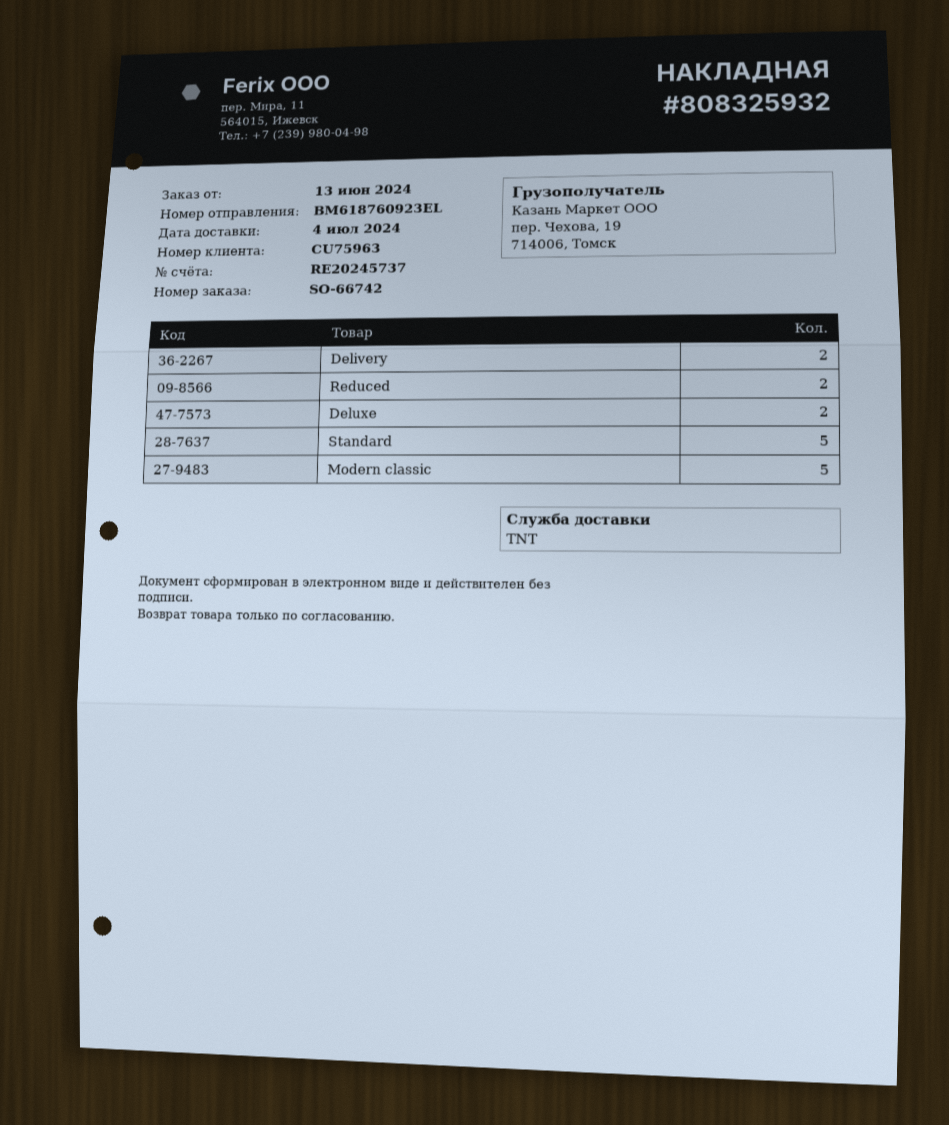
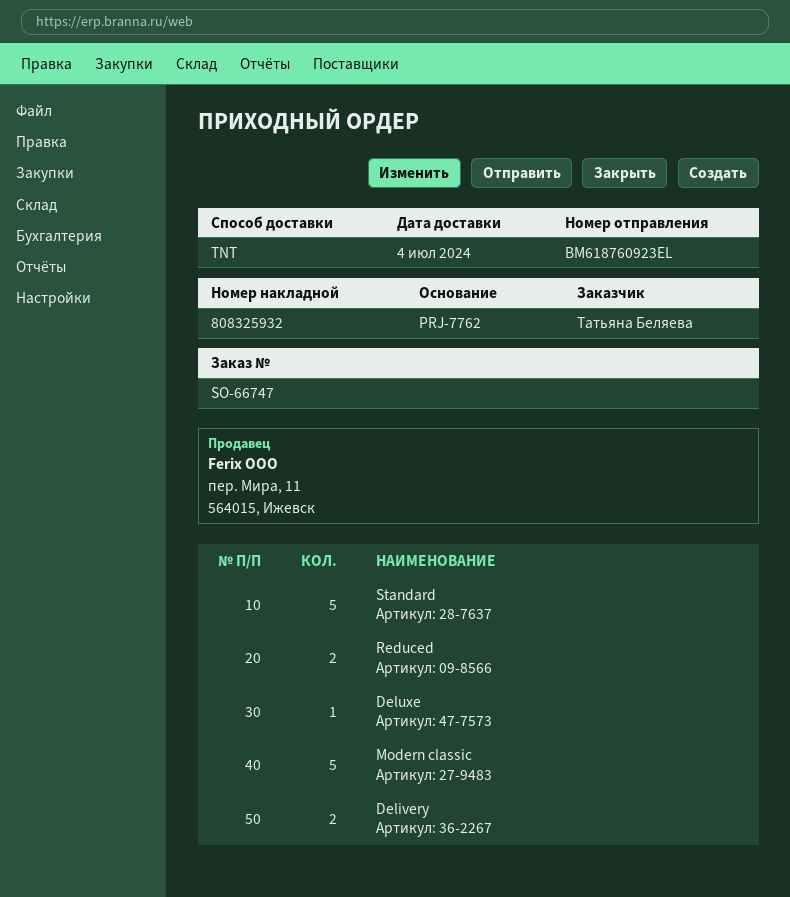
order number: SO-66742 -> SO-66747
Deluxe: 2 -> 1

